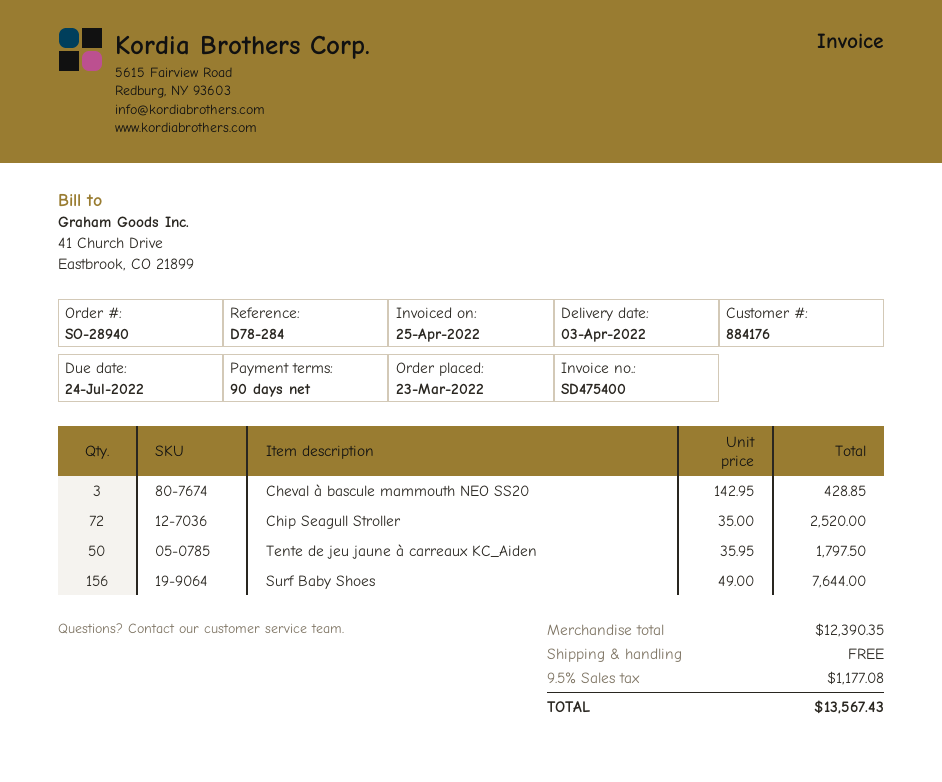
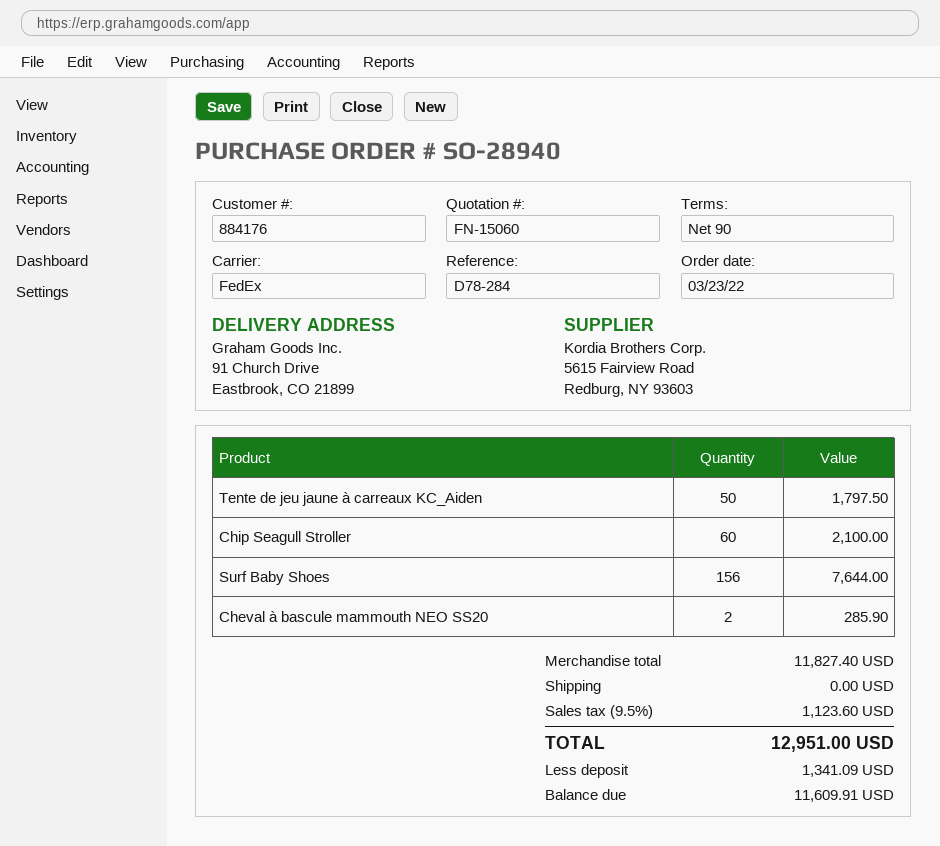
Cheval à bascule mammouth NEO SS20: 3 for 428.85 -> 2 for 285.90
Chip Seagull Stroller: 72 for 2520.00 -> 60 for 2100.00
subtotal: 12390.35 -> 11827.40
tax: 9.5% = 1177.08 -> 9.5% = 1123.60
total: 13567.43 -> 12951.00

